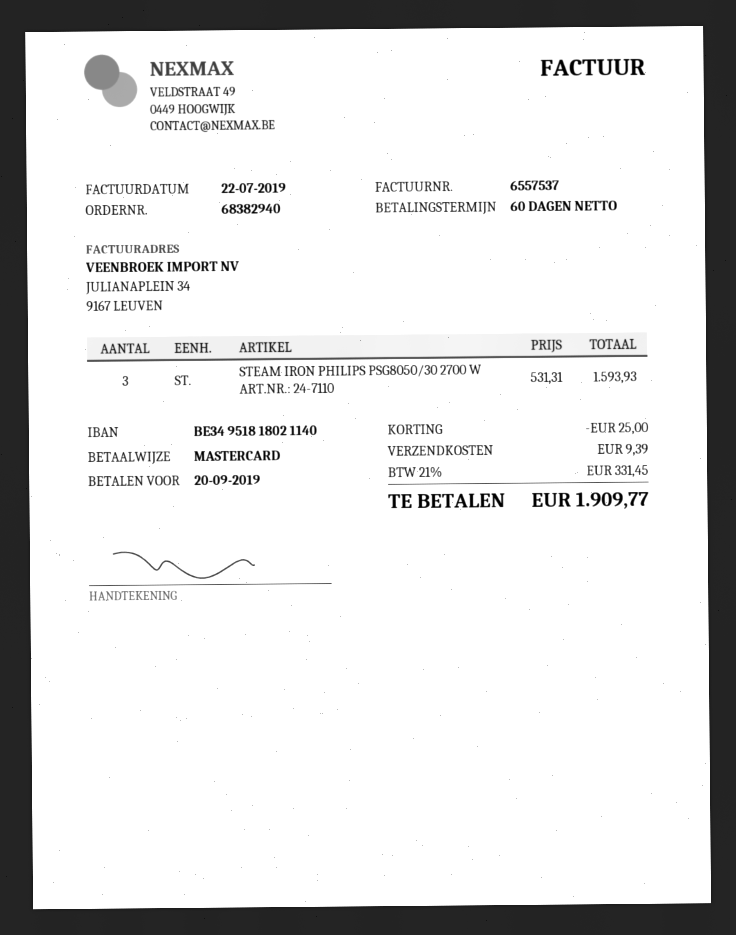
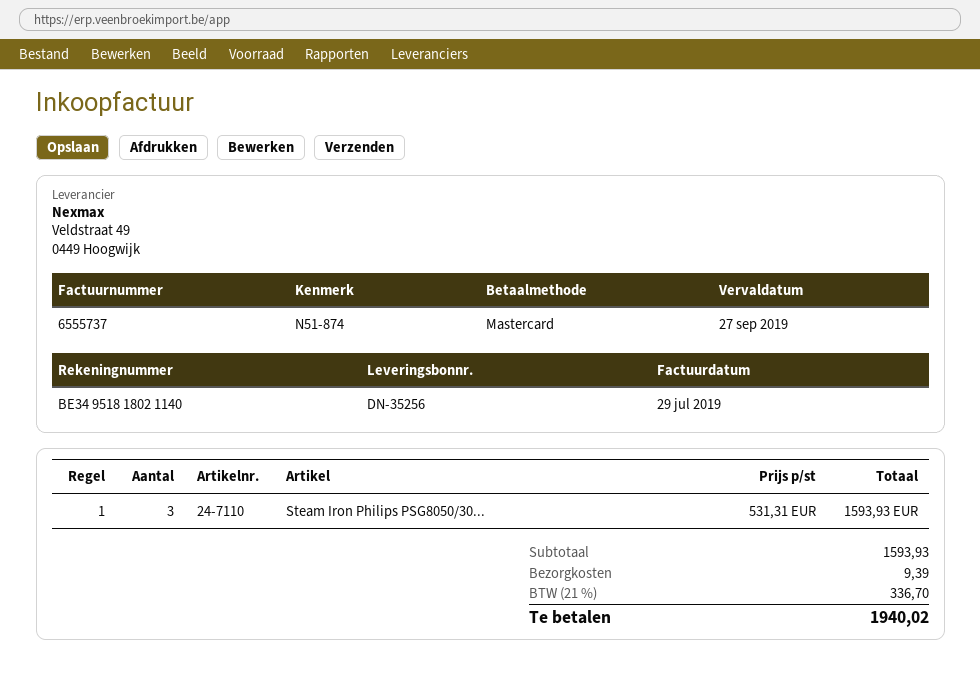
invoice number: 6557537 -> 6555737
invoice date: 2019-07-22 -> 2019-07-29
due date: 2019-09-20 -> 2019-09-27
discount: 25.00 -> none
tax: 21% = 331.45 -> 21% = 336.70
total: 1909.77 -> 1940.02

